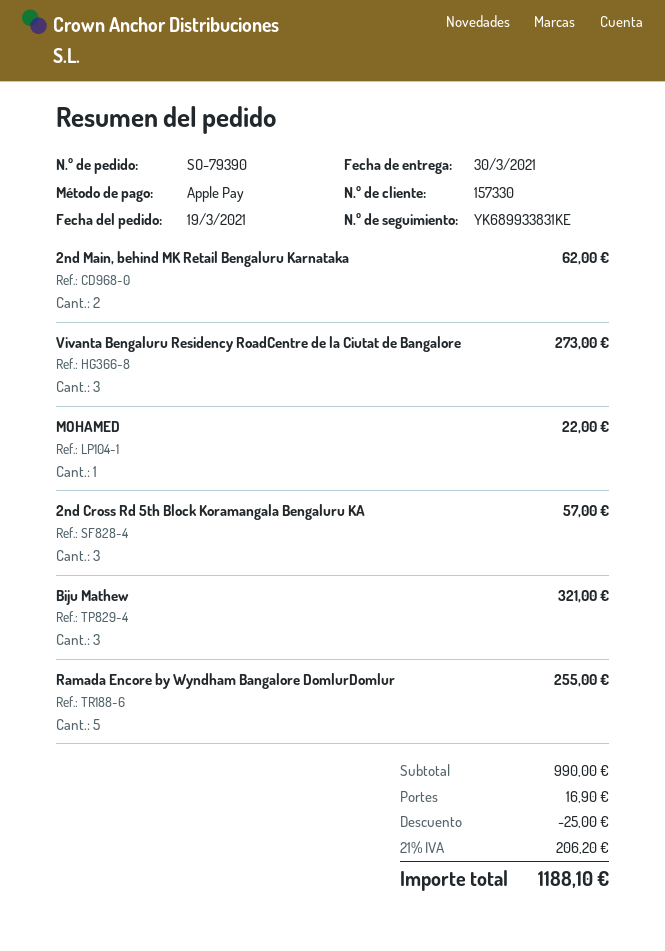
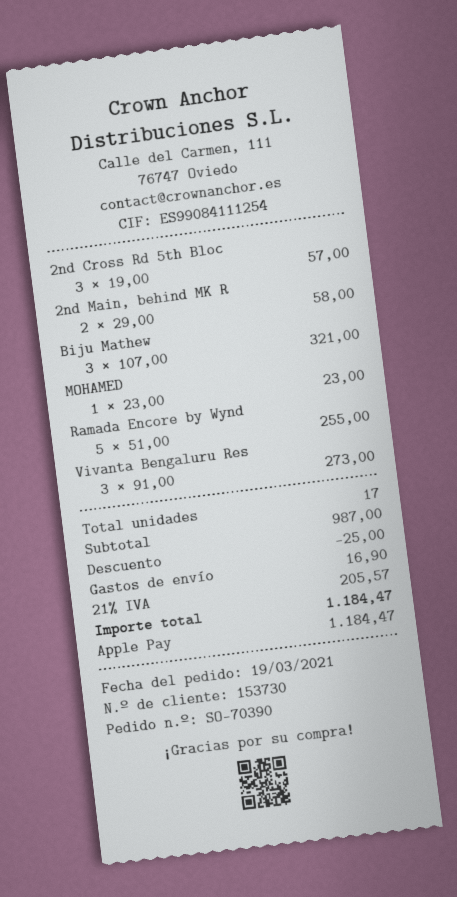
order number: SO-79390 -> SO-70390
customer number: 157330 -> 153730
2nd Main, behind MK Retail Bengaluru Karnataka: 2 for 62.00 -> 2 for 58.00
MOHAMED: 1 for 22.00 -> 1 for 23.00
subtotal: 990.00 -> 987.00
tax: 21% = 206.20 -> 21% = 205.57
total: 1188.10 -> 1184.47

